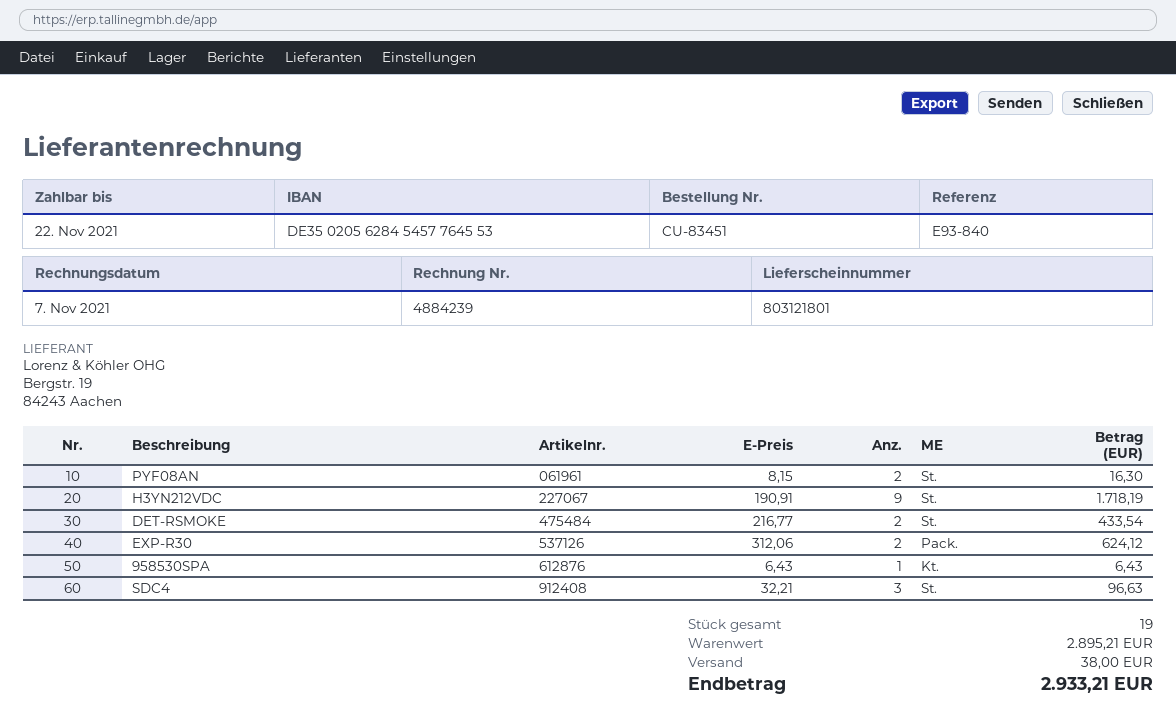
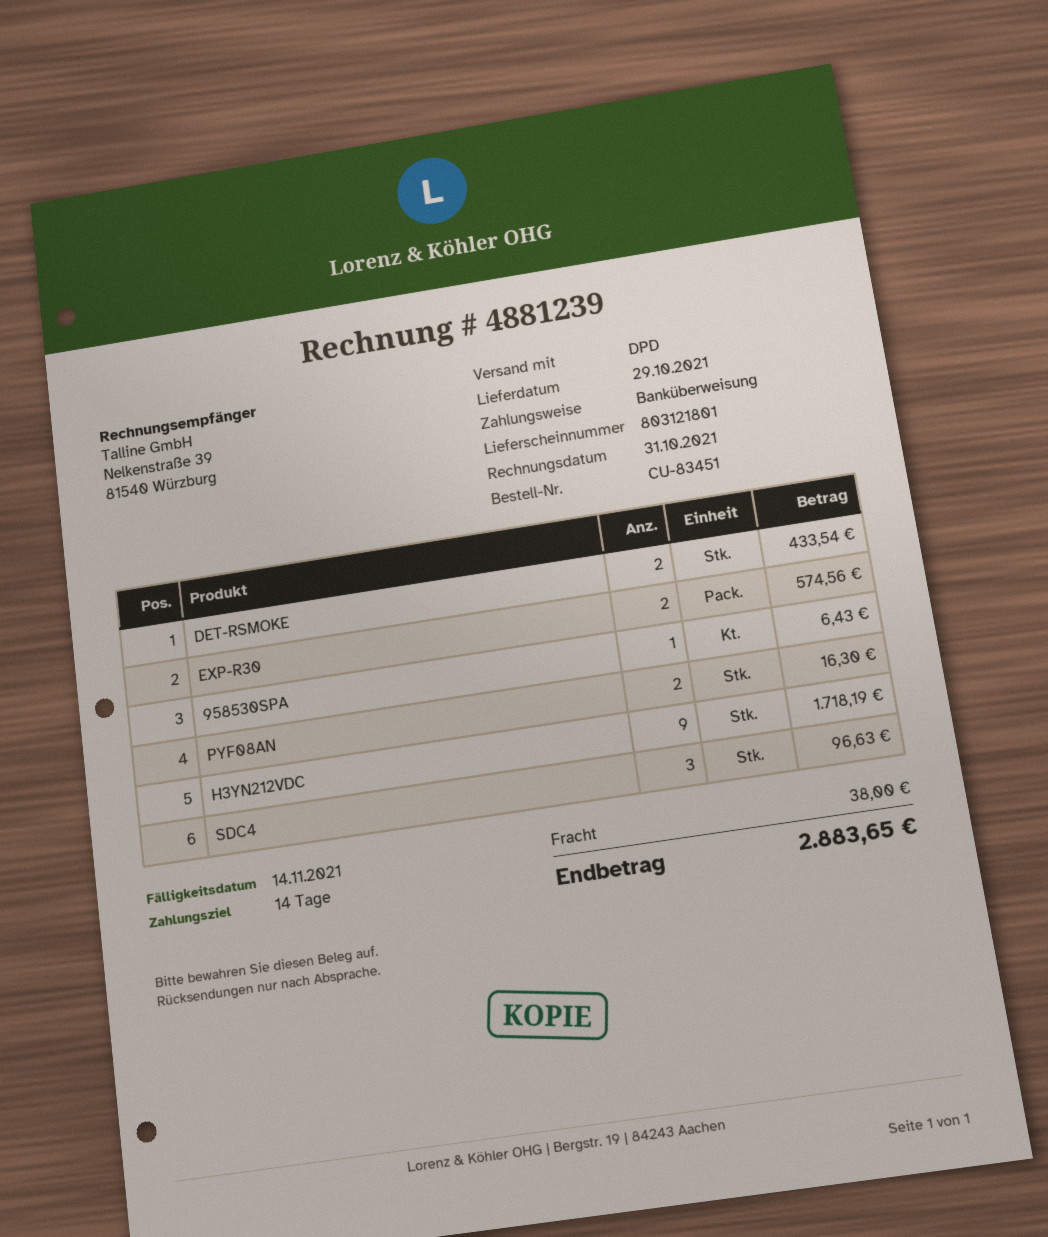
invoice number: 4884239 -> 4881239
invoice date: 2021-11-07 -> 2021-10-31
due date: 2021-11-22 -> 2021-11-14
EXP-R30: 2 for 624.12 -> 2 for 574.56
total: 2933.21 -> 2883.65

